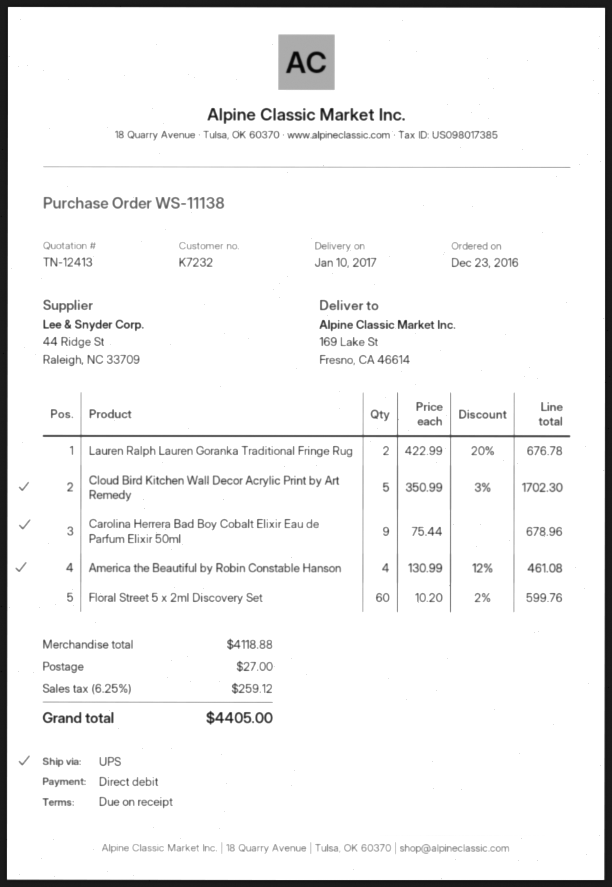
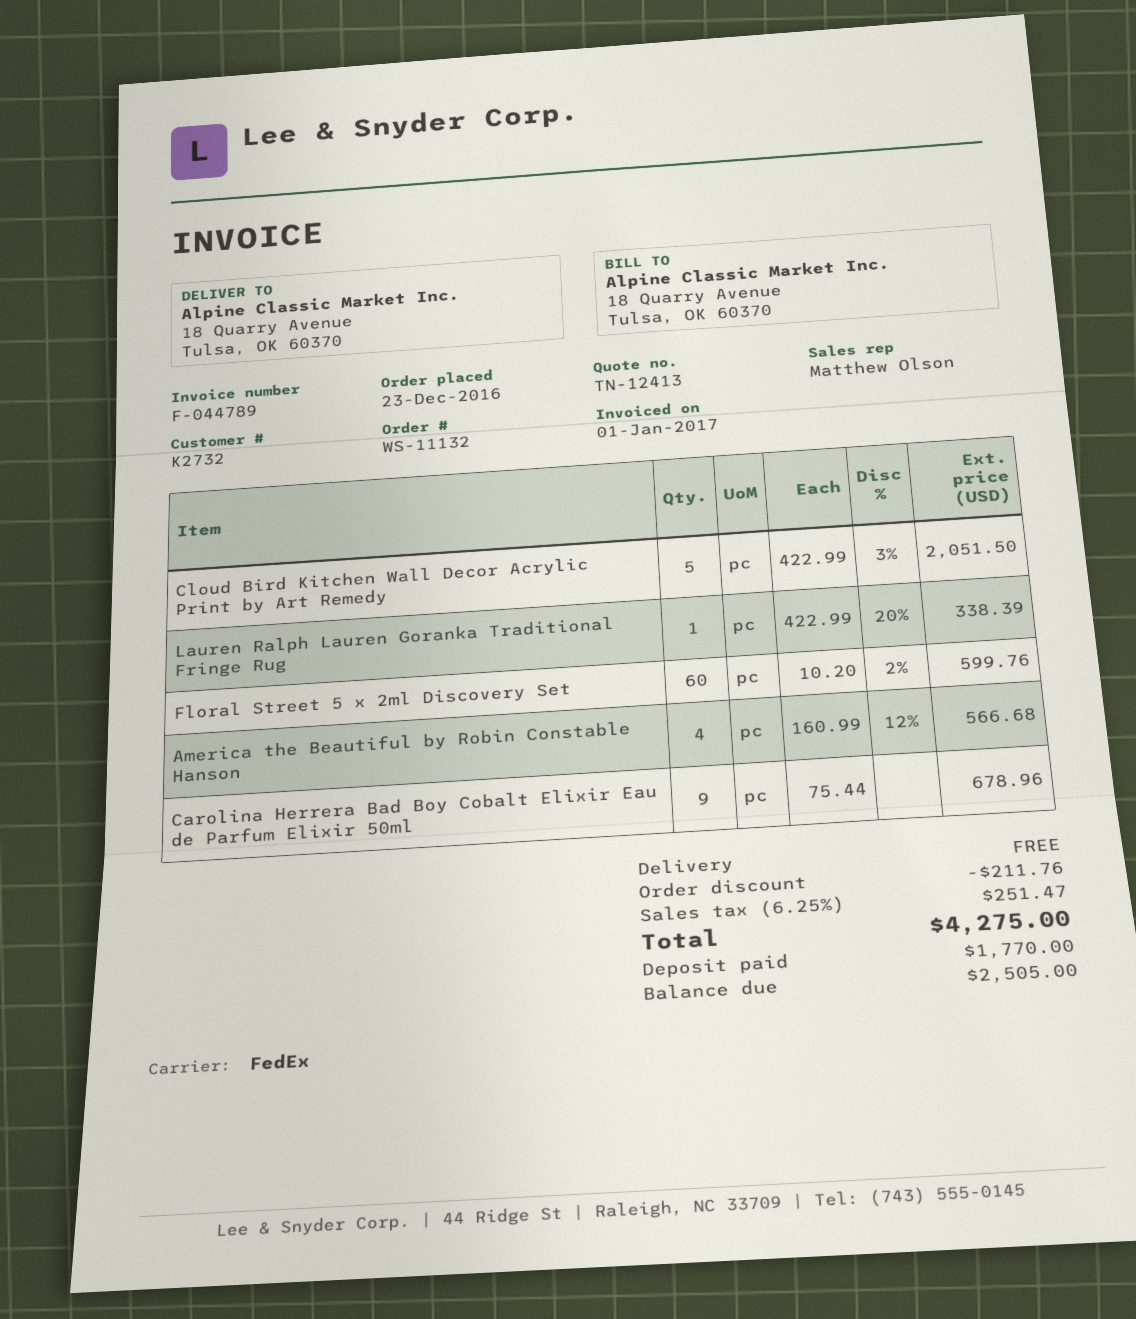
order number: WS-11138 -> WS-11132
customer number: K7232 -> K2732
shipping method: UPS -> FedEx
ship to: 169 Lake St, Fresno, CA 46614 -> 18 Quarry Avenue, Tulsa, OK 60370
Lauren Ralph Lauren Goranka Traditional Fringe Rug: 2 x 422.99 - 20% = 676.78 -> 1 x 422.99 - 20% = 338.39
Cloud Bird Kitchen Wall Decor Acrylic Print by Art Remedy: 5 x 350.99 - 3% = 1702.30 -> 5 x 422.99 - 3% = 2051.50
America the Beautiful by Robin Constable Hanson: 4 x 130.99 - 12% = 461.08 -> 4 x 160.99 - 12% = 566.68
discount: none -> 211.76
shipping: 27.00 -> 0.00
tax: 6.25% = 259.12 -> 6.25% = 251.47
total: 4405.00 -> 4275.00

